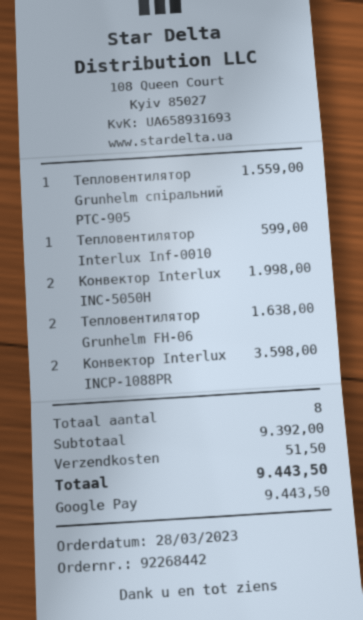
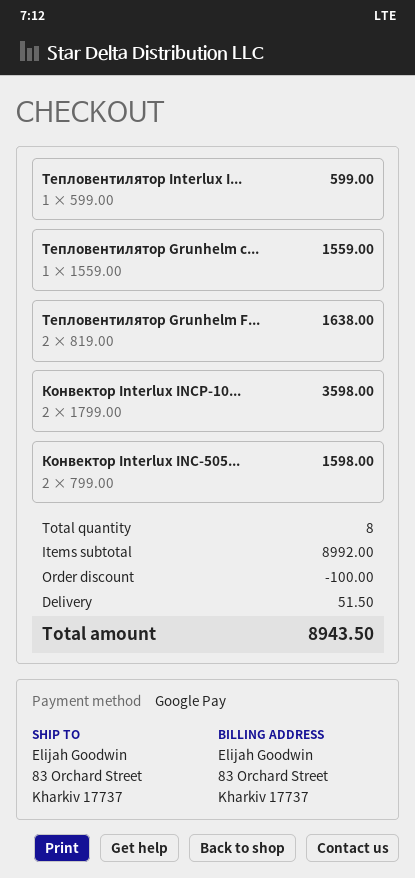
Конвектор Interlux INC-5050H: 2 for 1998.00 -> 2 for 1598.00
subtotal: 9392.00 -> 8992.00
discount: none -> 100.00
total: 9443.50 -> 8943.50

